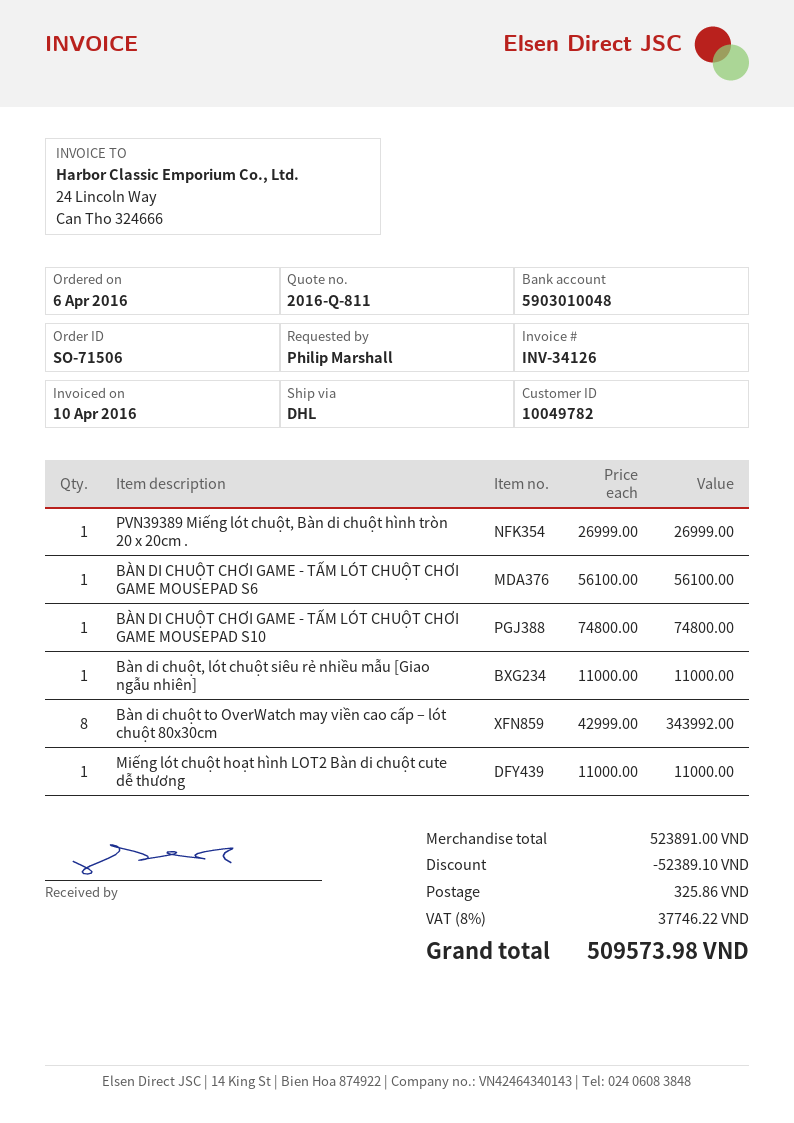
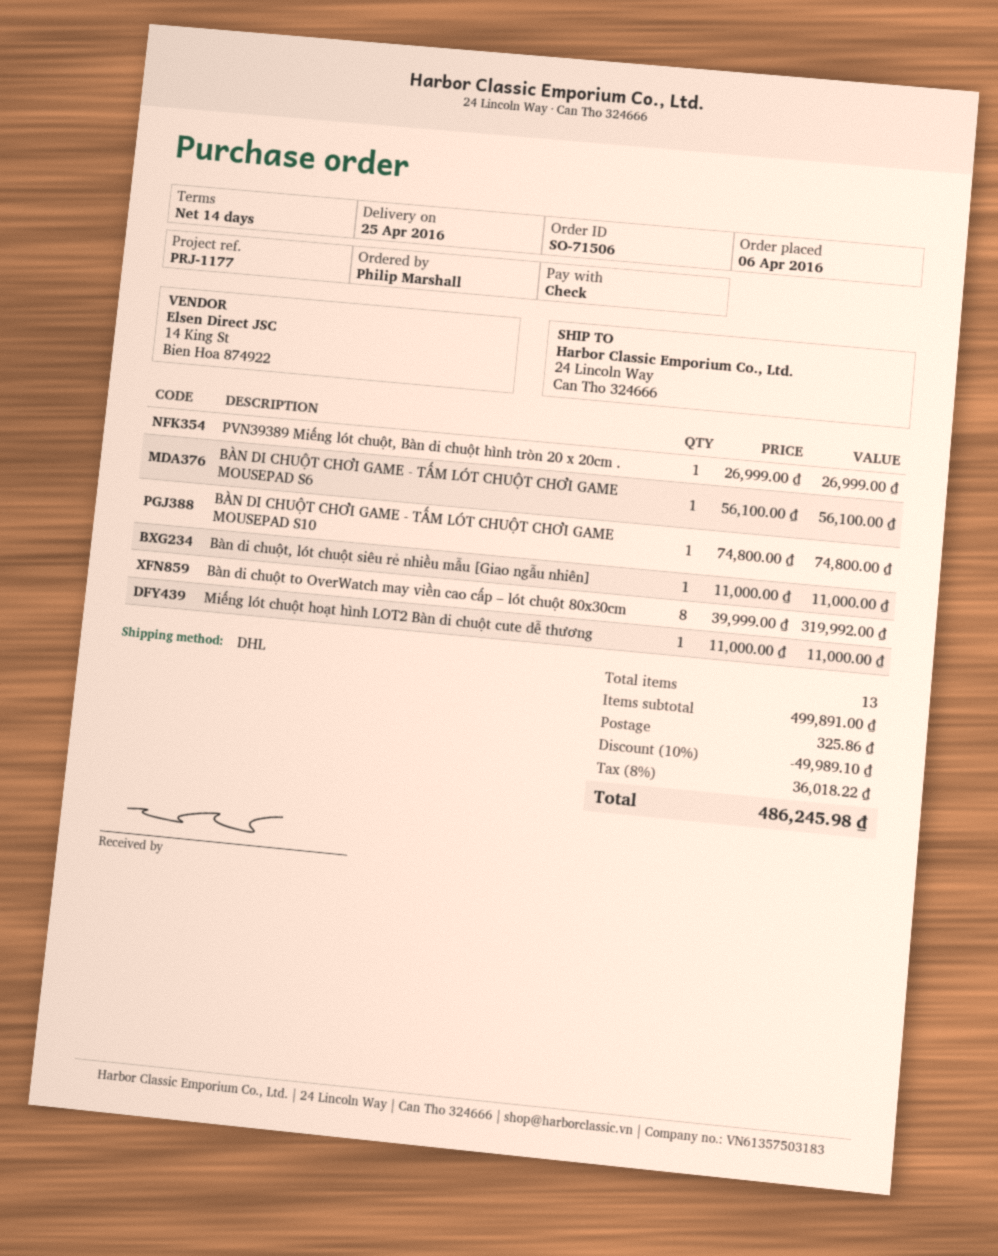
Bàn di chuột to OverWatch may viền cao cấp – lót chuột 80x30cm: 8 x 42999.00 = 343992.00 -> 8 x 39999.00 = 319992.00
subtotal: 523891.00 -> 499891.00
discount: 52389.10 -> 49989.10
tax: 8% = 37746.22 -> 8% = 36018.22
total: 509573.98 -> 486245.98

